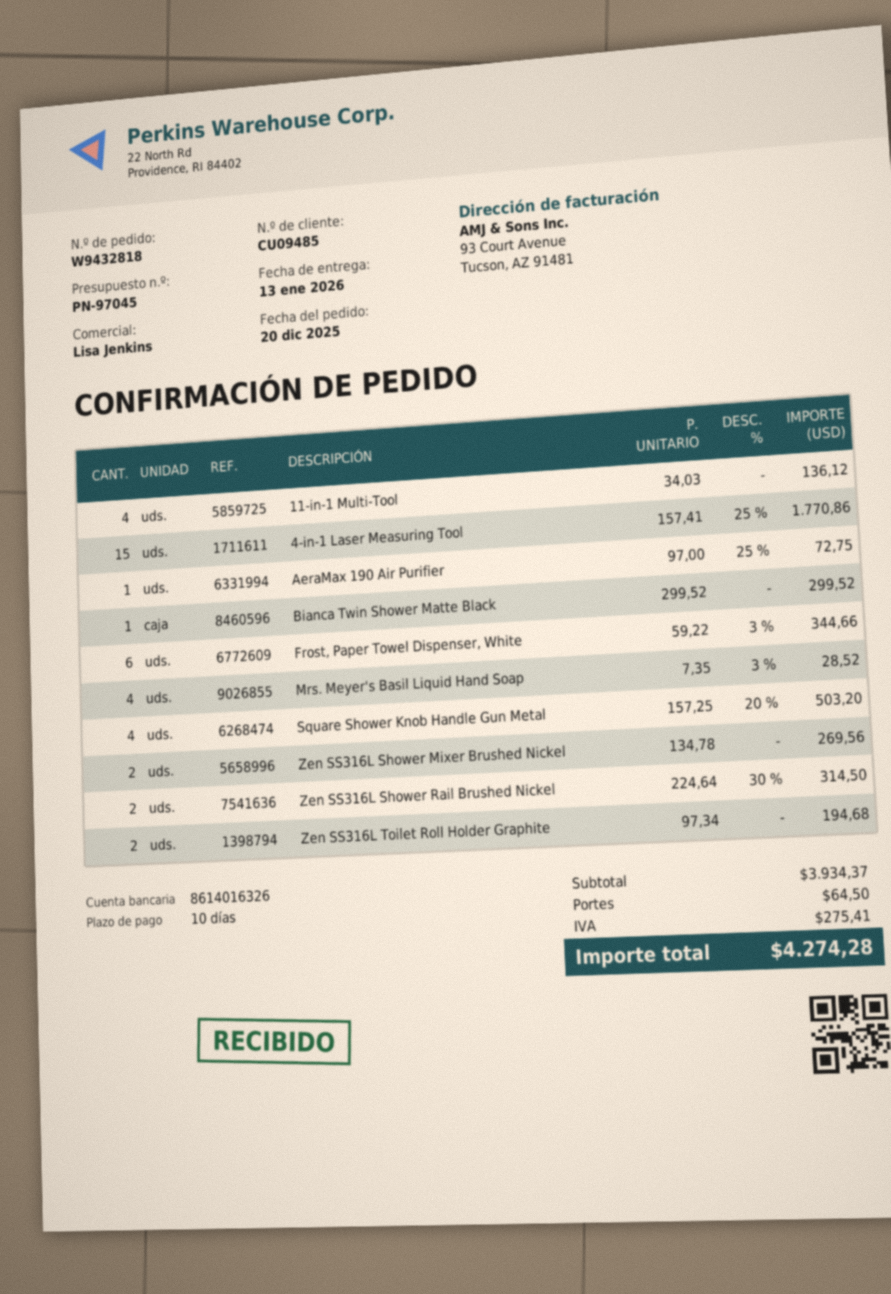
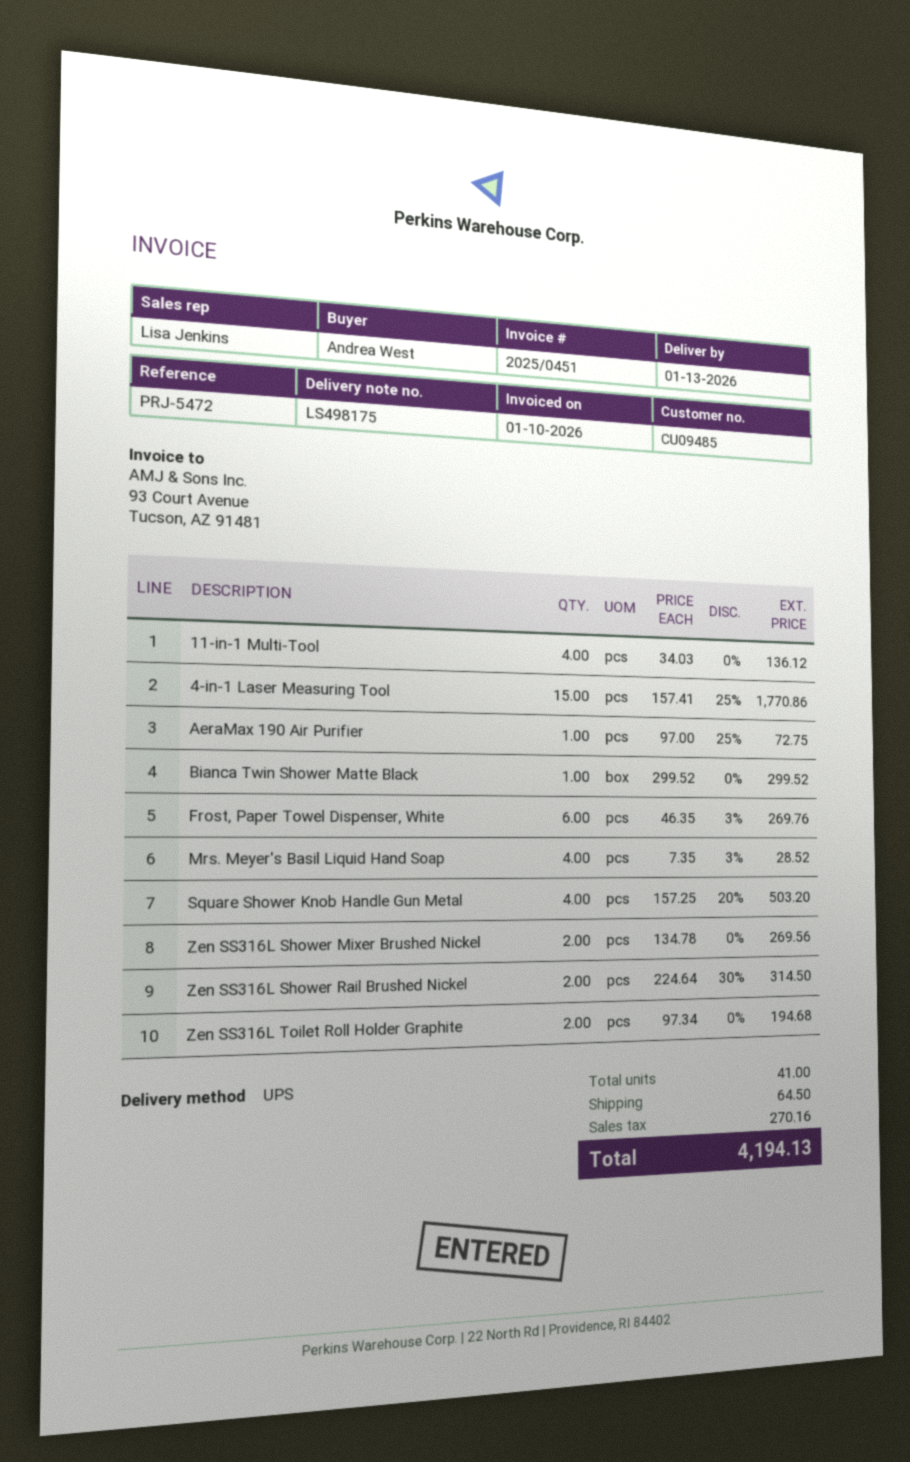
Frost, Paper Towel Dispenser, White: 6 x 59.22 - 3% = 344.66 -> 6 x 46.35 - 3% = 269.76
tax: 275.41 -> 270.16
total: 4274.28 -> 4194.13

